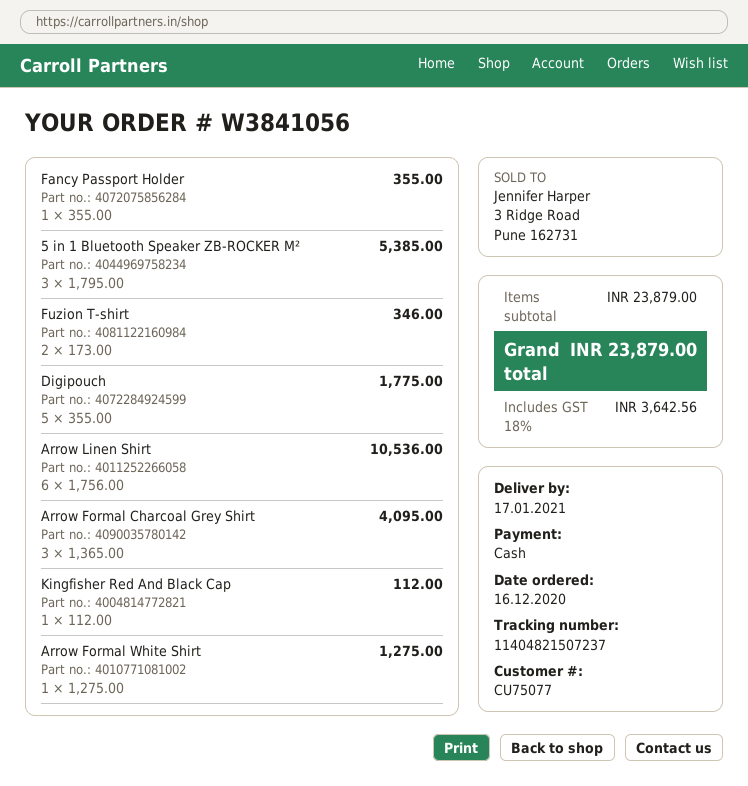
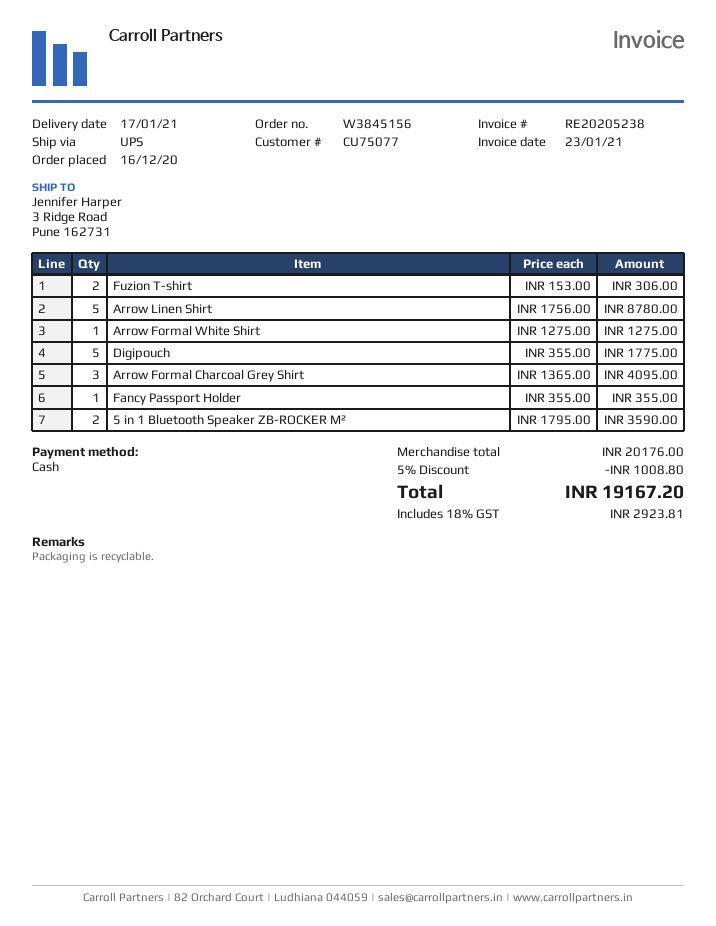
order number: W3841056 -> W3845156
5 in 1 Bluetooth Speaker ZB-ROCKER M²: 3 x 1795.00 = 5385.00 -> 2 x 1795.00 = 3590.00
Fuzion T-shirt: 2 x 173.00 = 346.00 -> 2 x 153.00 = 306.00
Arrow Linen Shirt: 6 x 1756.00 = 10536.00 -> 5 x 1756.00 = 8780.00
Kingfisher Red And Black Cap: 1 x 112.00 = 112.00 -> none
subtotal: 23879.00 -> 20176.00
discount: none -> 5% = 1008.80
tax: 18% = 3642.56 -> 18% = 2923.81
total: 23879.00 -> 19167.20

